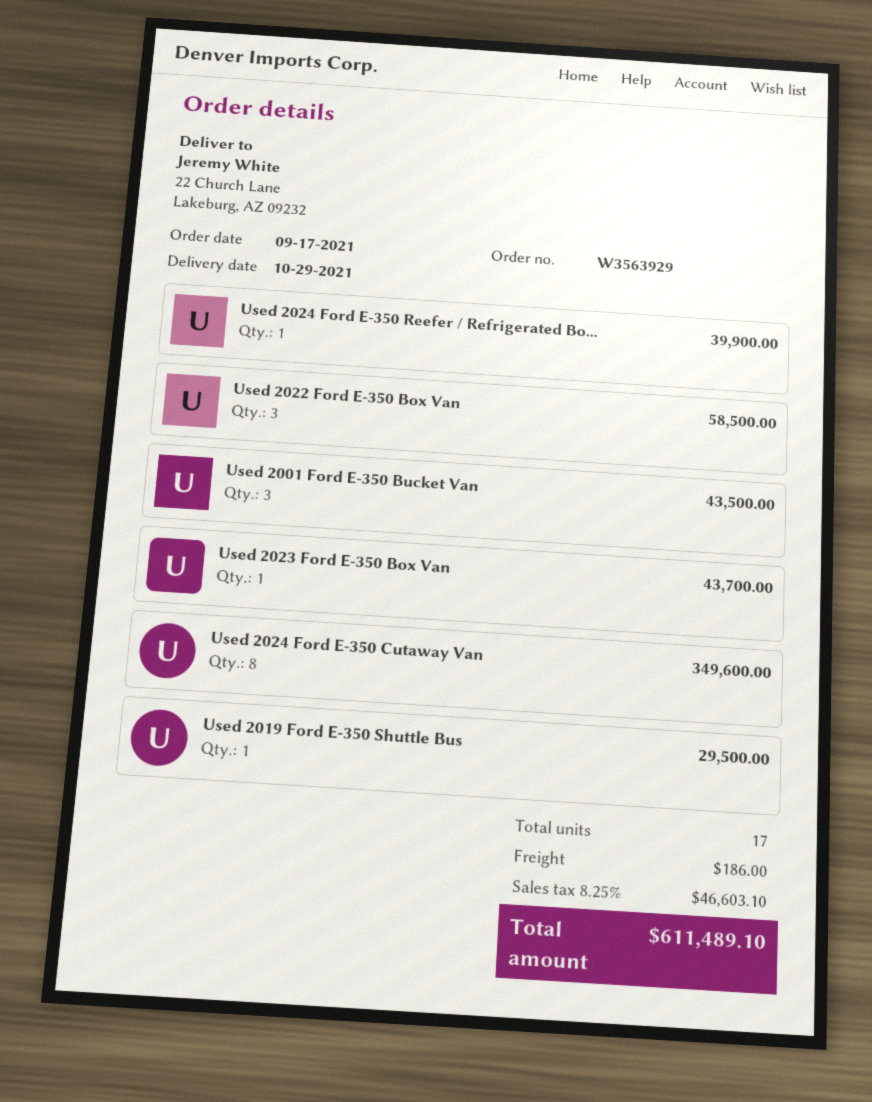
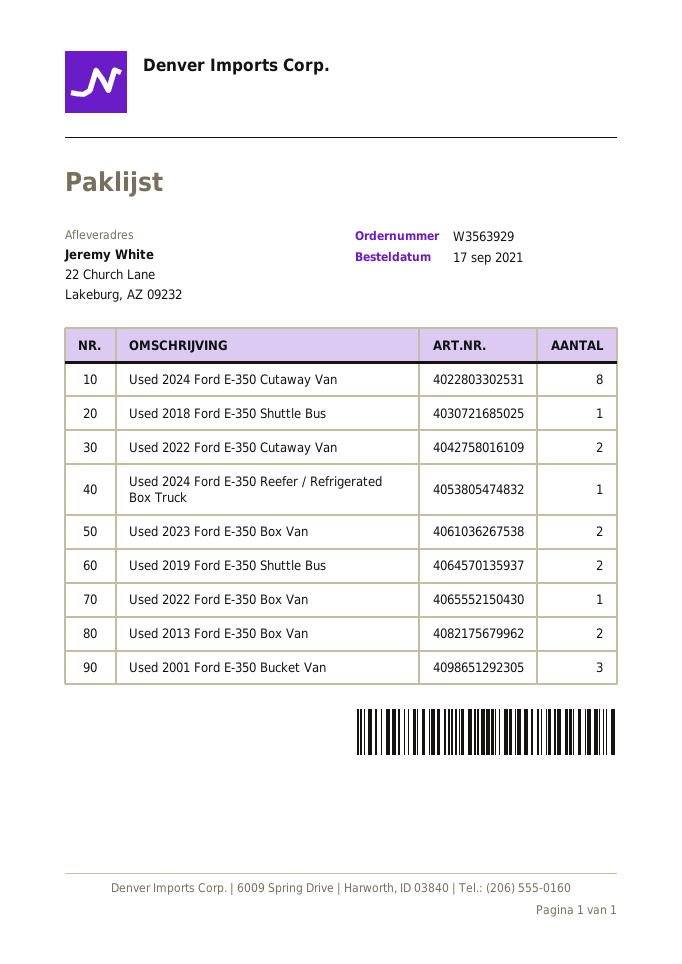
Used 2022 Ford E-350 Box Van: 3 -> 1
Used 2023 Ford E-350 Box Van: 1 -> 2
Used 2019 Ford E-350 Shuttle Bus: 1 -> 2
Used 2018 Ford E-350 Shuttle Bus: none -> 1
Used 2022 Ford E-350 Cutaway Van: none -> 2
Used 2013 Ford E-350 Box Van: none -> 2

